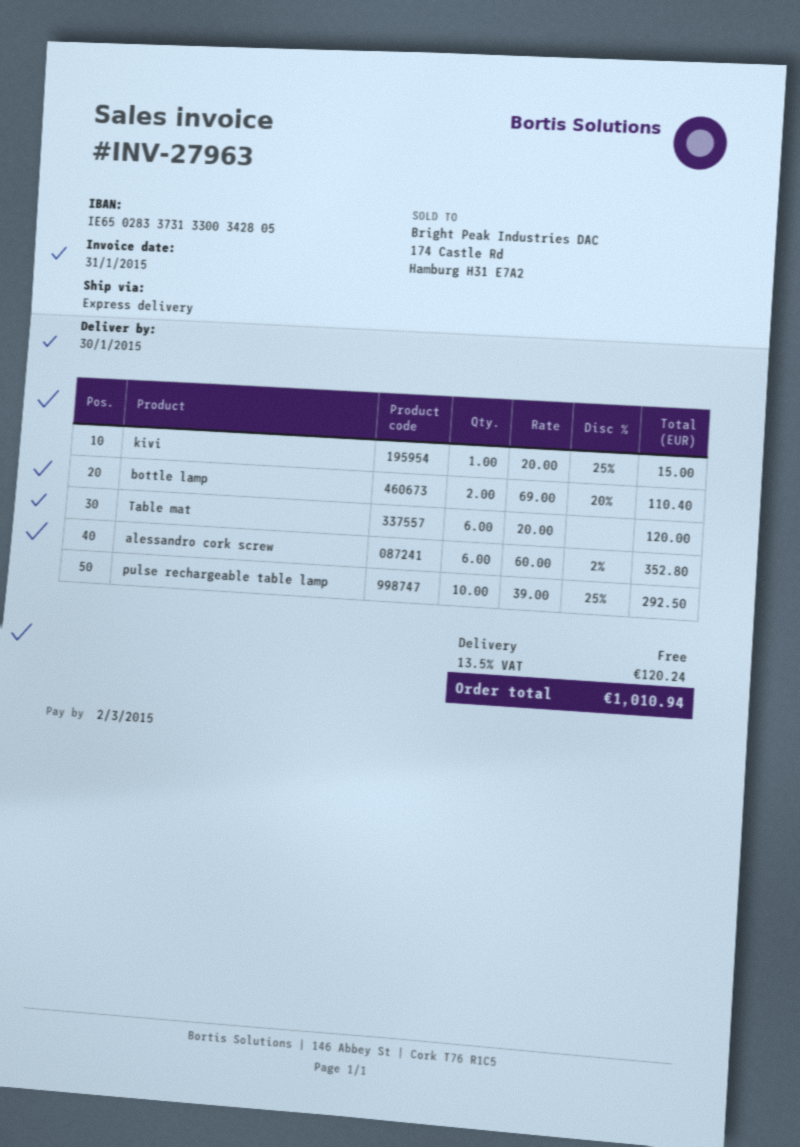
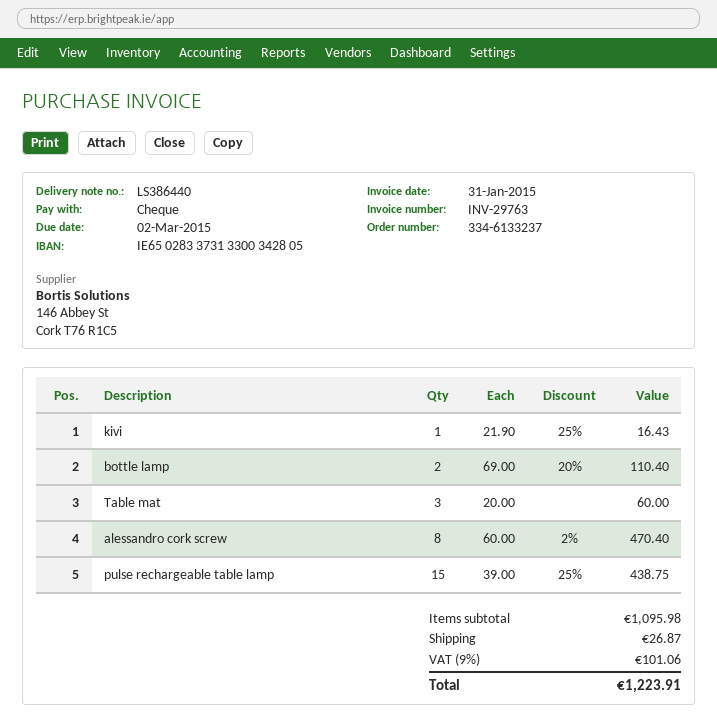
invoice number: INV-27963 -> INV-29763
kivi: 1 x 20.00 - 25% = 15.00 -> 1 x 21.90 - 25% = 16.43
Table mat: 6 x 20.00 = 120.00 -> 3 x 20.00 = 60.00
alessandro cork screw: 6 x 60.00 - 2% = 352.80 -> 8 x 60.00 - 2% = 470.40
pulse rechargeable table lamp: 10 x 39.00 - 25% = 292.50 -> 15 x 39.00 - 25% = 438.75
shipping: 0.00 -> 26.87
tax: 13.5% = 120.24 -> 9% = 101.06
total: 1010.94 -> 1223.91

